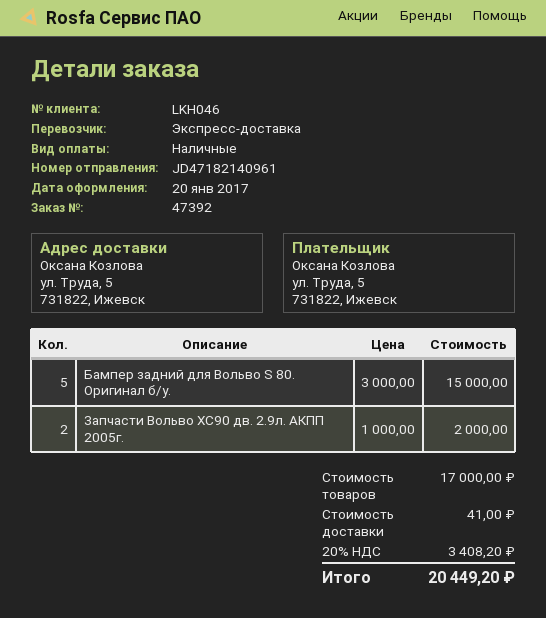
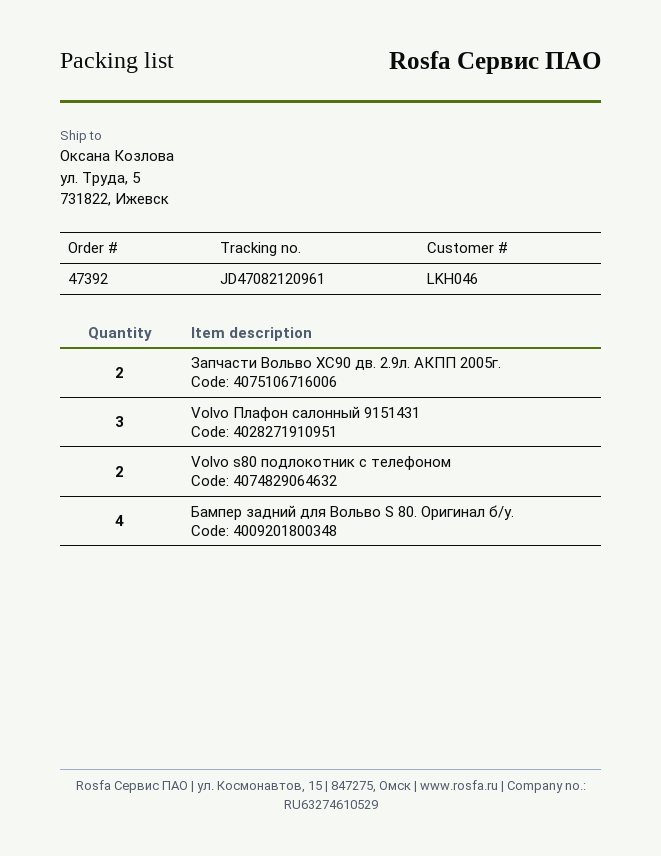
tracking number: JD47182140961 -> JD47082120961
Бампер задний для Вольво S 80. Оригинал б/у.: 5 -> 4
Volvo Плафон салонный 9151431: none -> 3
Volvo s80 подлокотник с телефоном: none -> 2

